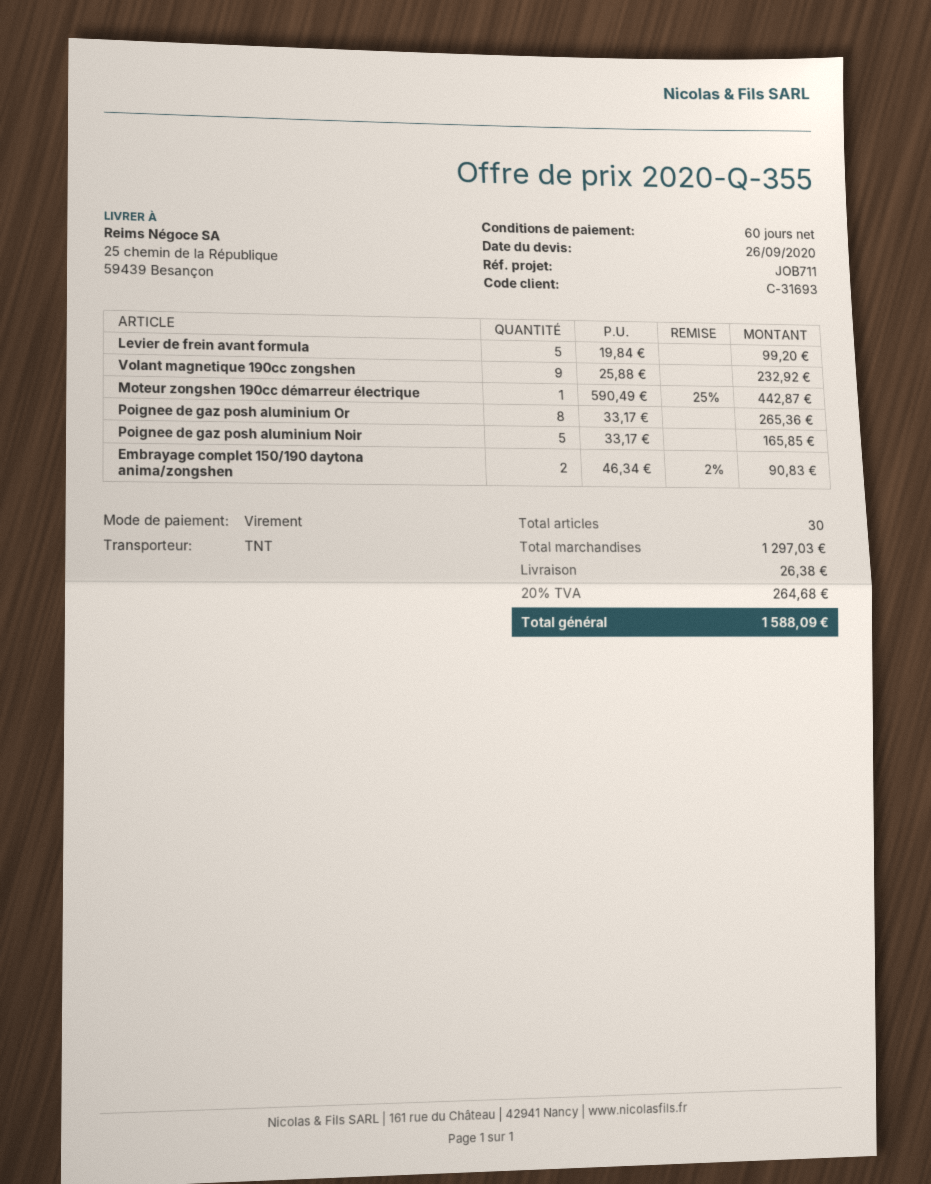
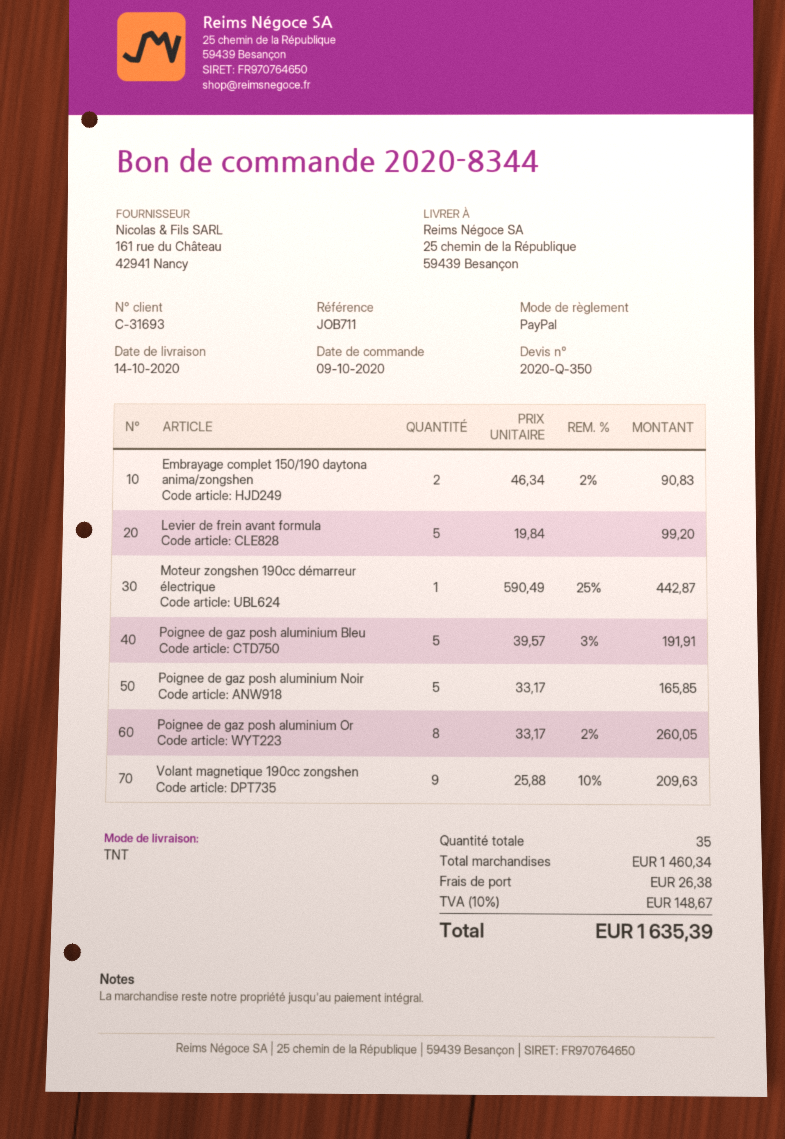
quote number: 2020-Q-355 -> 2020-Q-350
payment method: bank transfer -> PayPal
Volant magnetique 190cc zongshen: 9 x 25.88 = 232.92 -> 9 x 25.88 - 10% = 209.63
Poignee de gaz posh aluminium Or: 8 x 33.17 = 265.36 -> 8 x 33.17 - 2% = 260.05
Poignee de gaz posh aluminium Bleu: none -> 5 x 39.57 - 3% = 191.91
total quantity: 30 -> 35
subtotal: 1297.03 -> 1460.34
tax: 20% = 264.68 -> 10% = 148.67
total: 1588.09 -> 1635.39

